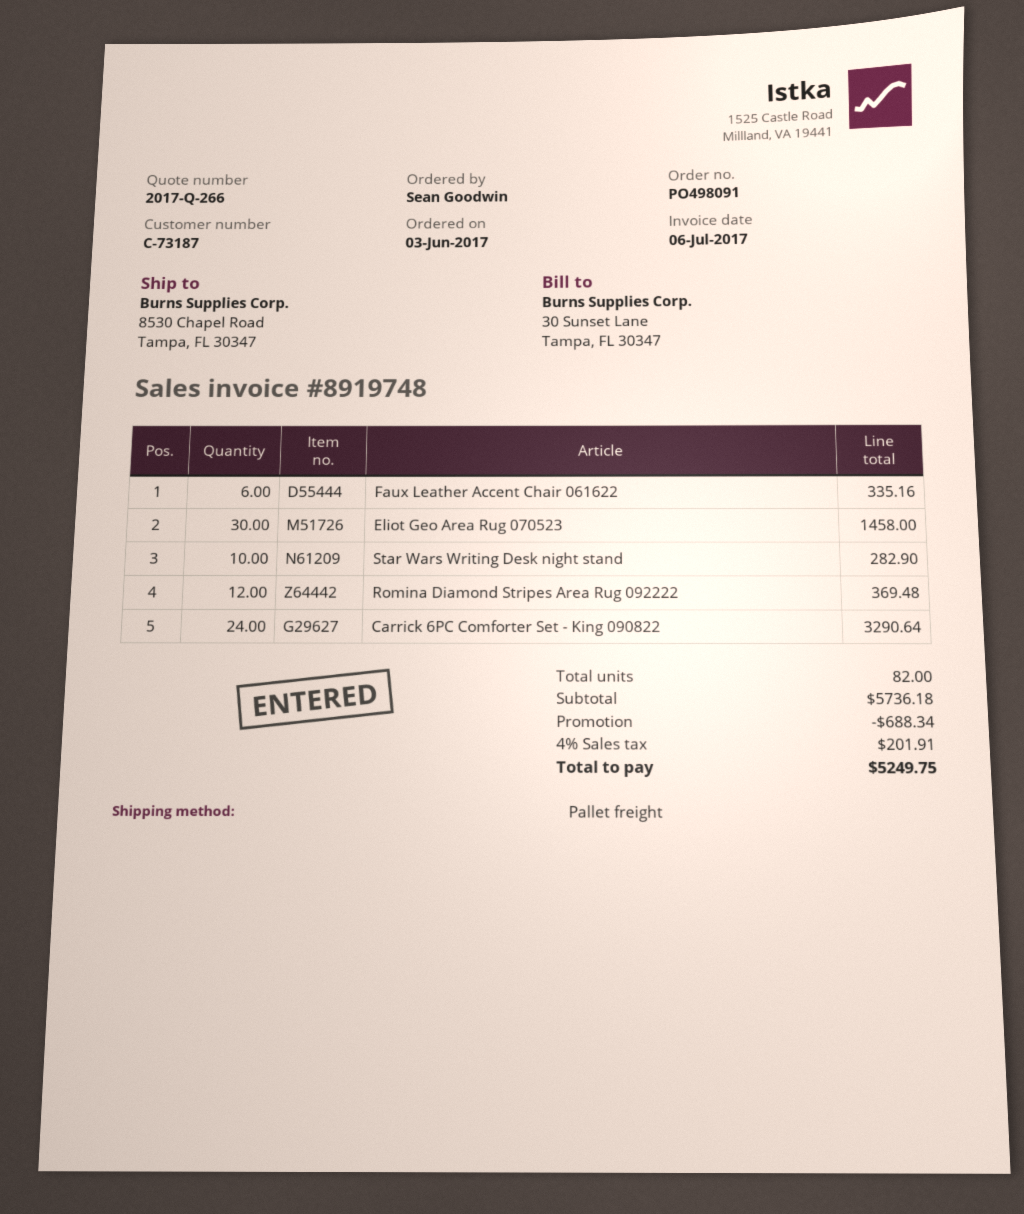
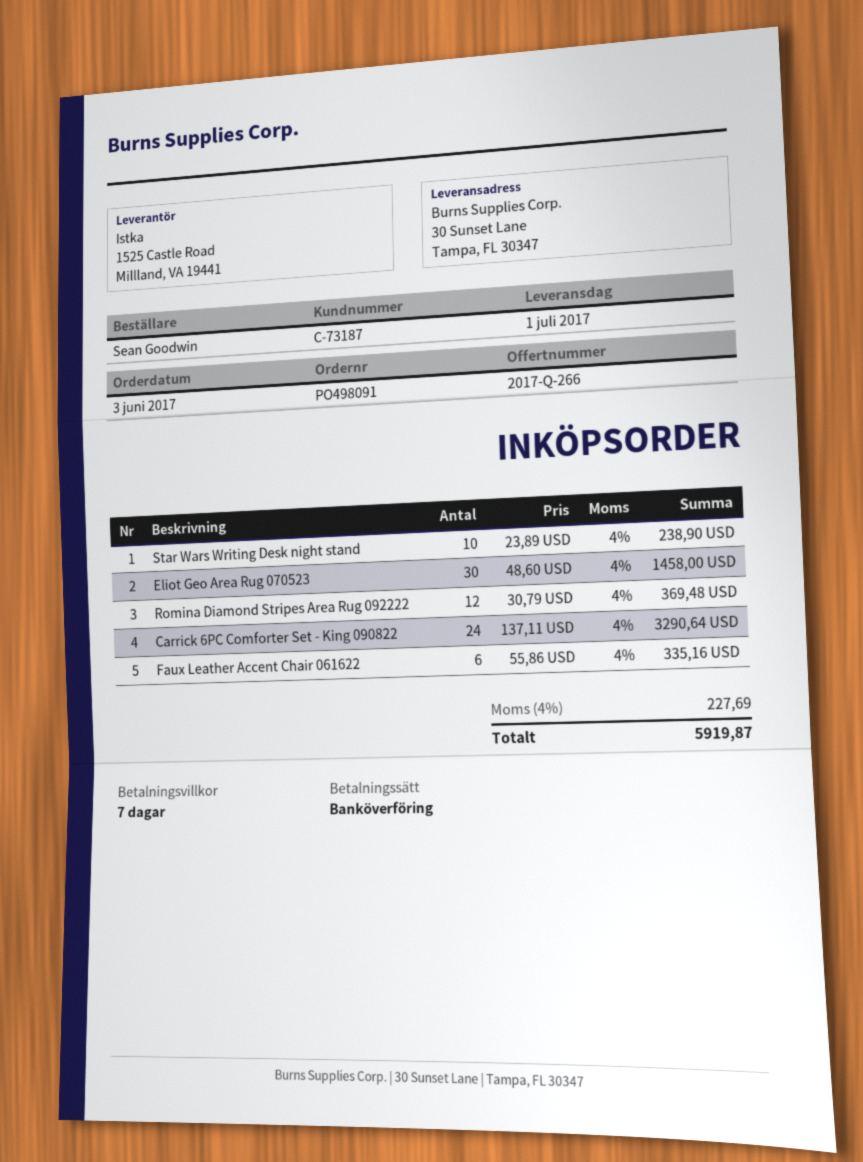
ship to: 8530 Chapel Road, Tampa, FL 30347 -> 30 Sunset Lane, Tampa, FL 30347
Star Wars Writing Desk night stand: 10 for 282.90 -> 10 for 238.90
discount: 688.34 -> none
tax: 4% = 201.91 -> 4% = 227.69
total: 5249.75 -> 5919.87

